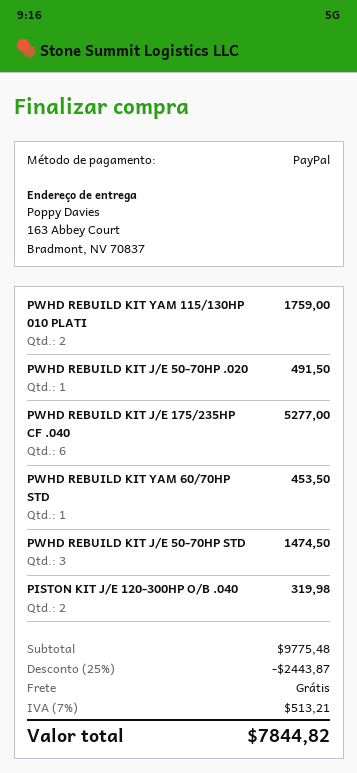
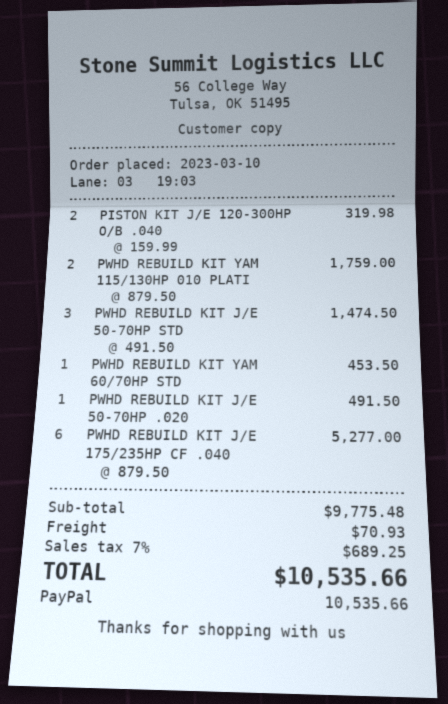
discount: 25% = 2443.87 -> none
shipping: 0.00 -> 70.93
tax: 7% = 513.21 -> 7% = 689.25
total: 7844.82 -> 10535.66

